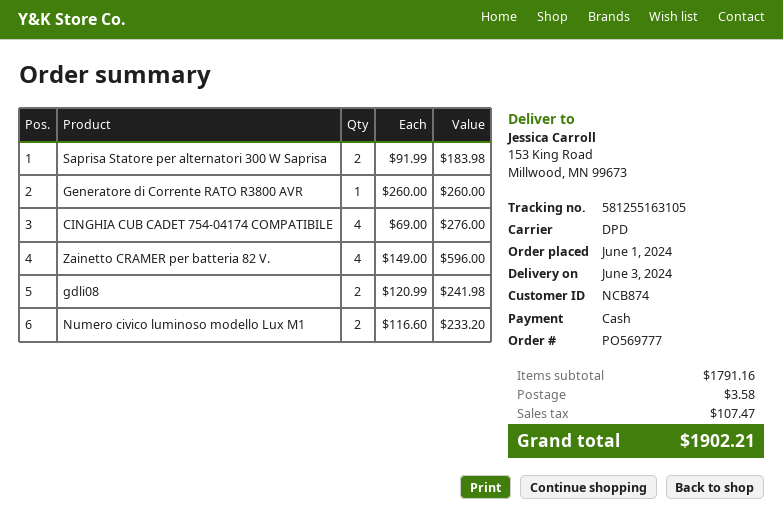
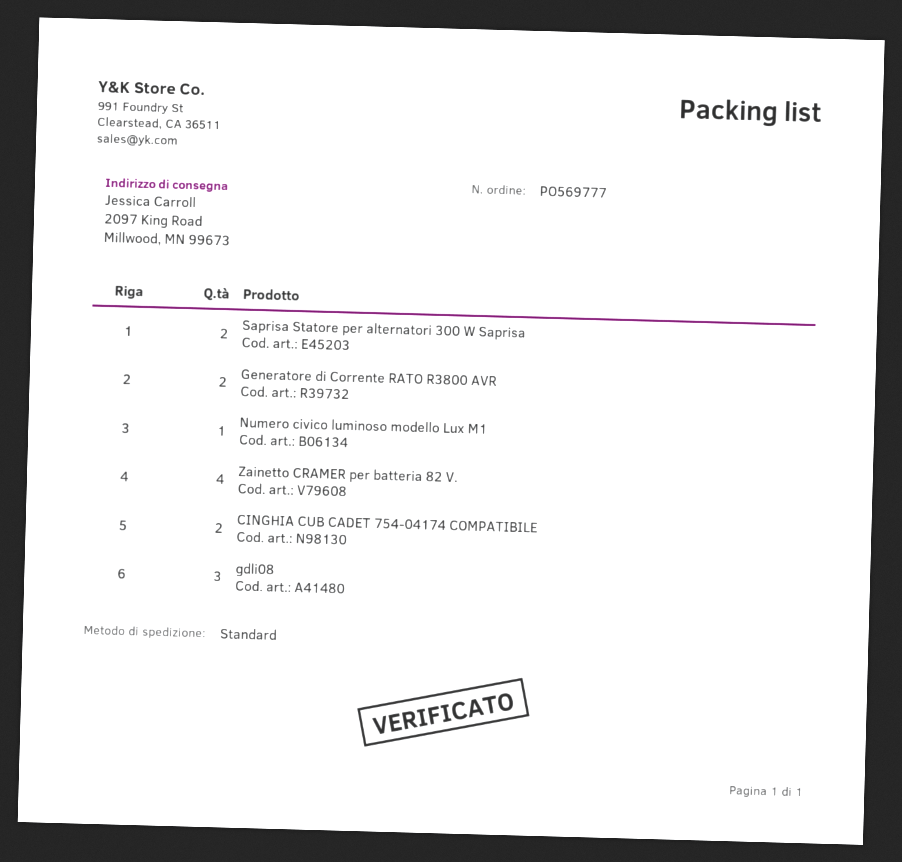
shipping method: DPD -> standard
ship to: 153 King Road, Millwood, MN 99673 -> 2097 King Road, Millwood, MN 99673
Generatore di Corrente RATO R3800 AVR: 1 -> 2
CINGHIA CUB CADET 754-04174 COMPATIBILE: 4 -> 2
gdli08: 2 -> 3
Numero civico luminoso modello Lux M1: 2 -> 1

